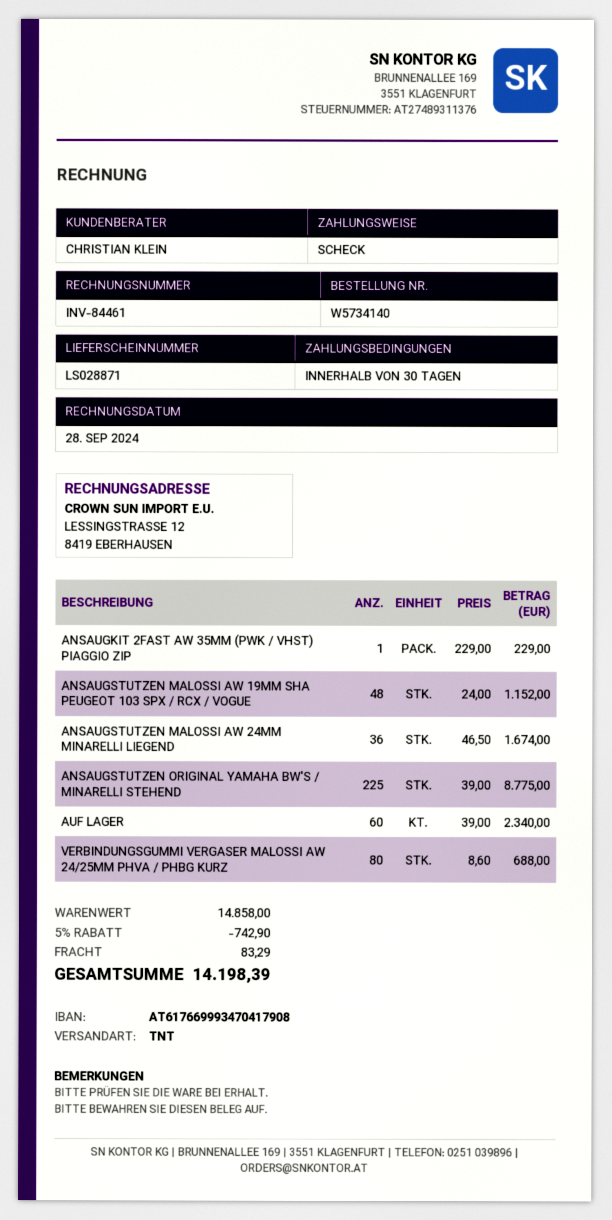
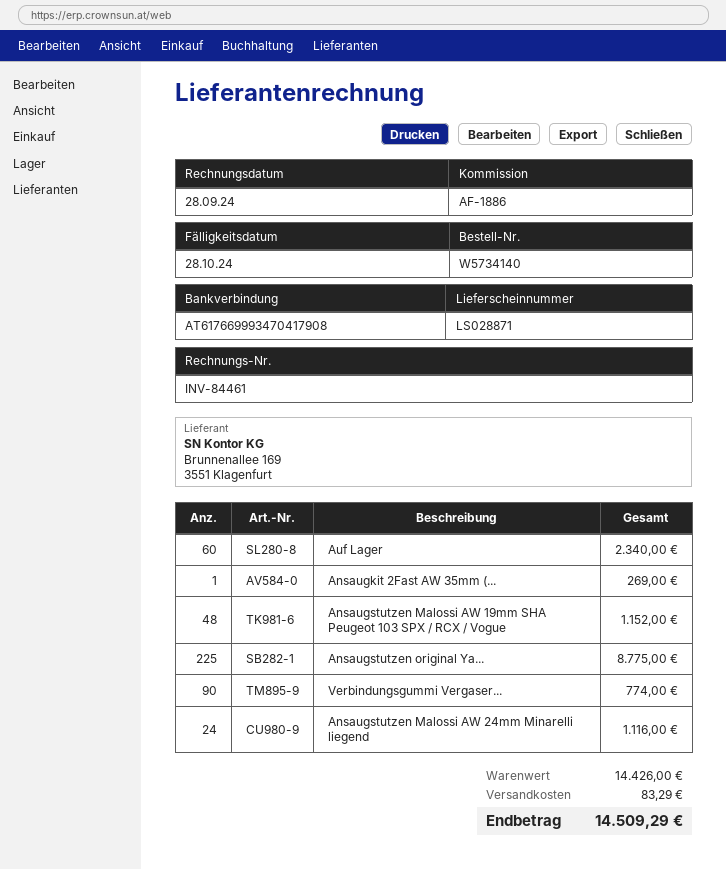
ANSAUGKIT 2FAST AW 35MM (PWK / VHST) PIAGGIO ZIP: 1 for 229.00 -> 1 for 269.00
ANSAUGSTUTZEN MALOSSI AW 24MM MINARELLI LIEGEND: 36 for 1674.00 -> 24 for 1116.00
VERBINDUNGSGUMMI VERGASER MALOSSI AW 24/25MM PHVA / PHBG KURZ: 80 for 688.00 -> 90 for 774.00
subtotal: 14858.00 -> 14426.00
discount: 5% = 742.90 -> none
total: 14198.39 -> 14509.29

